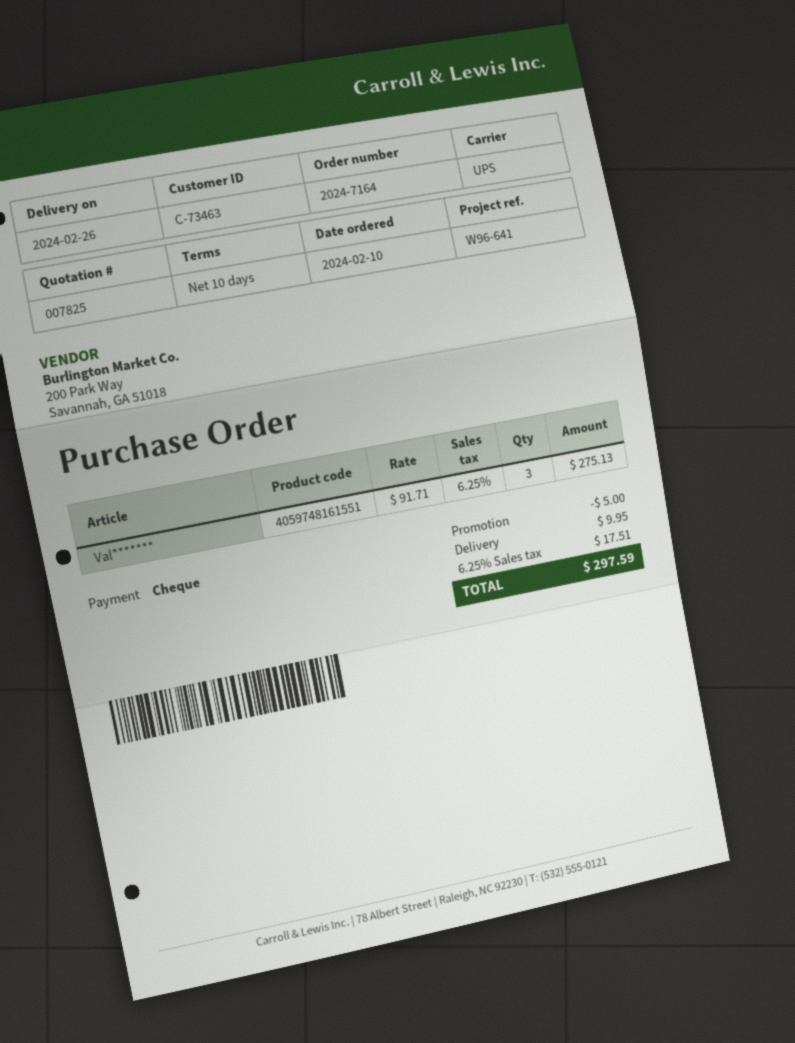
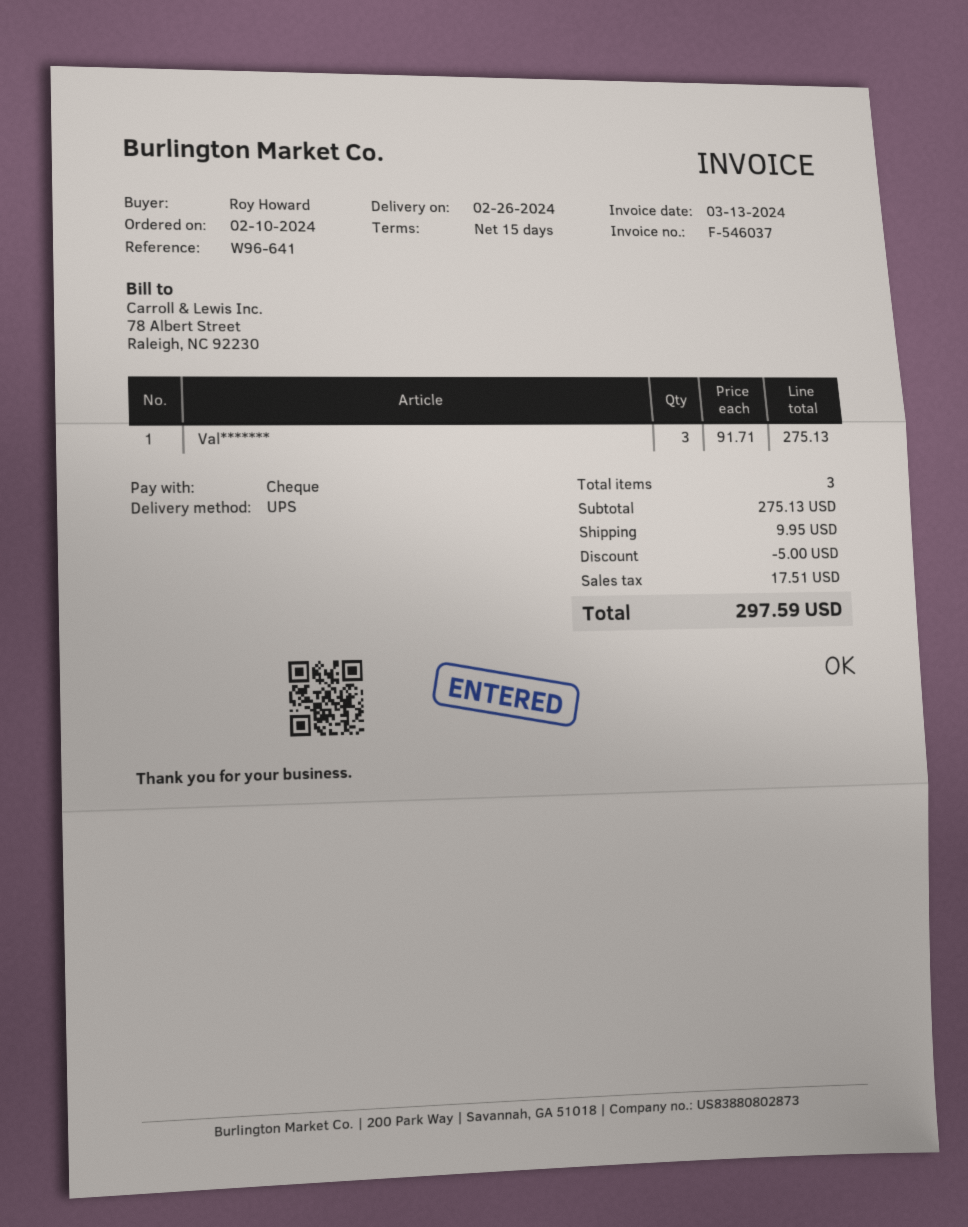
payment terms: 10 days -> 15 days

